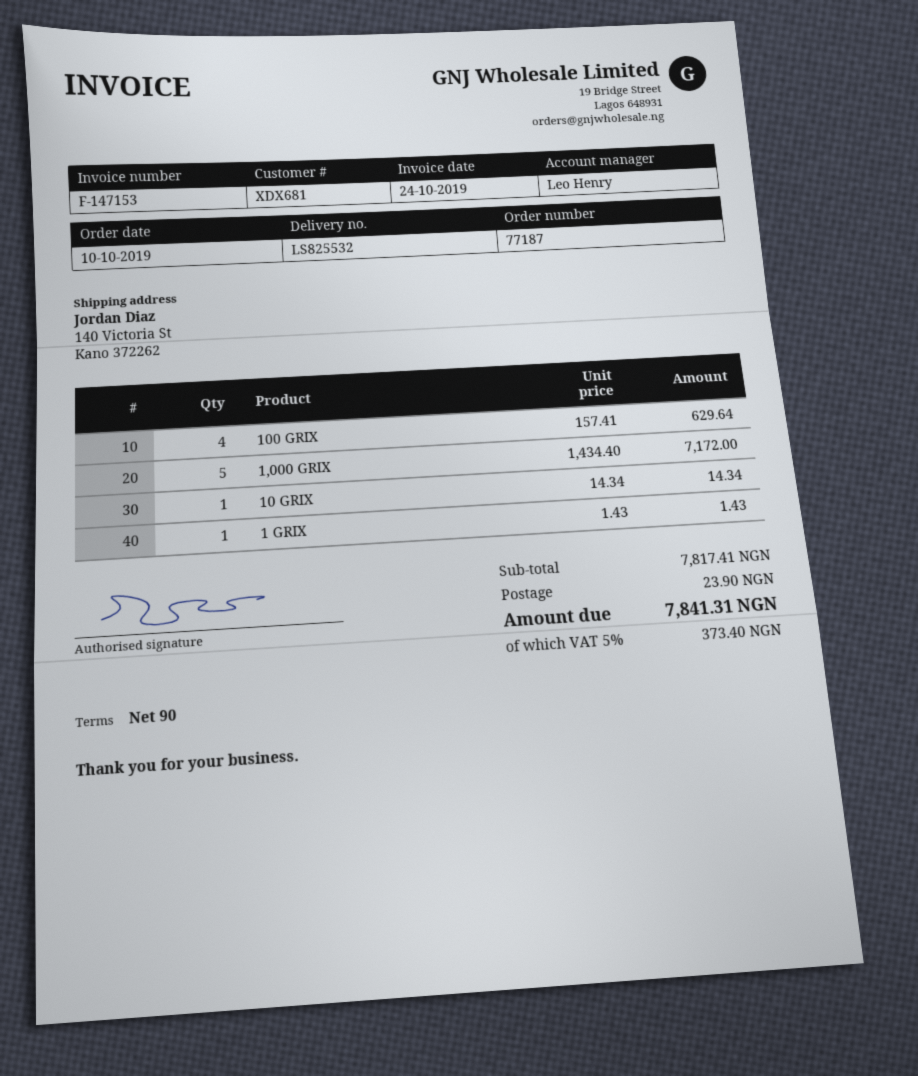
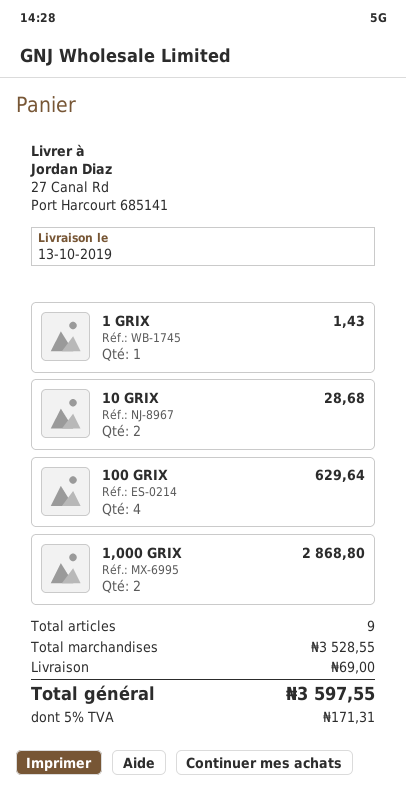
ship to: 140 Victoria St, Kano 372262 -> 27 Canal Rd, Port Harcourt 685141
1,000 GRIX: 5 for 7172.00 -> 2 for 2868.80
10 GRIX: 1 for 14.34 -> 2 for 28.68
subtotal: 7817.41 -> 3528.55
shipping: 23.90 -> 69.00
tax: 5% = 373.40 -> 5% = 171.31
total: 7841.31 -> 3597.55

